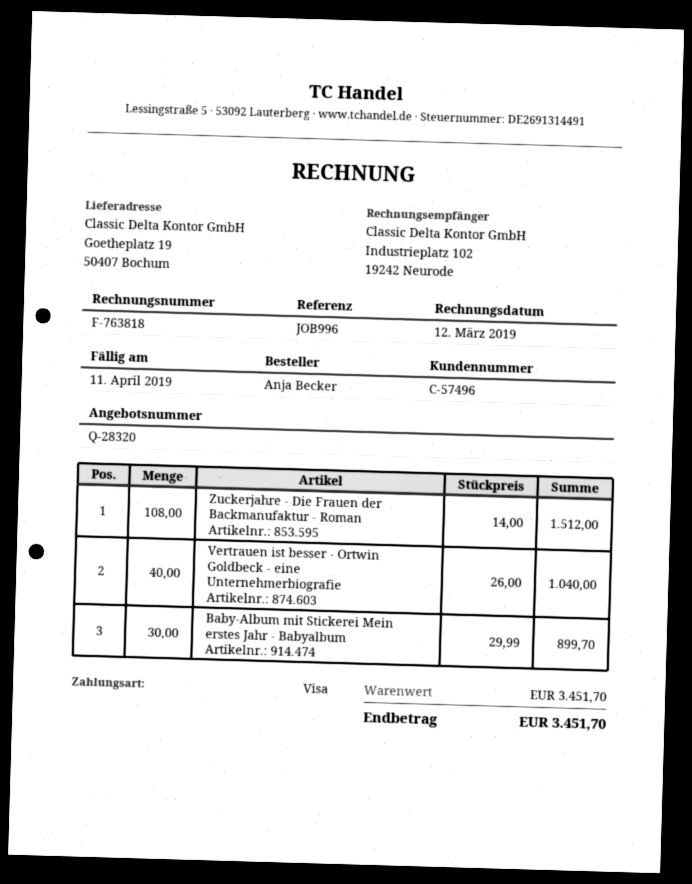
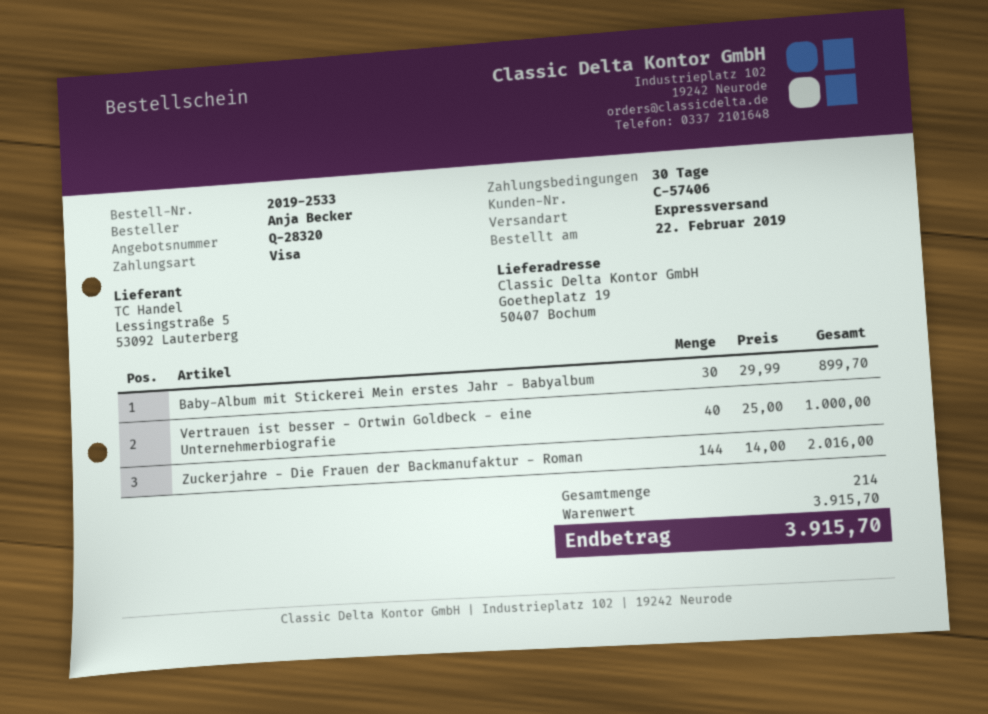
customer number: C-57496 -> C-57406
Zuckerjahre - Die Frauen der Backmanufaktur - Roman: 108 x 14.00 = 1512.00 -> 144 x 14.00 = 2016.00
Vertrauen ist besser - Ortwin Goldbeck - eine Unternehmerbiografie: 40 x 26.00 = 1040.00 -> 40 x 25.00 = 1000.00
subtotal: 3451.70 -> 3915.70
total: 3451.70 -> 3915.70

